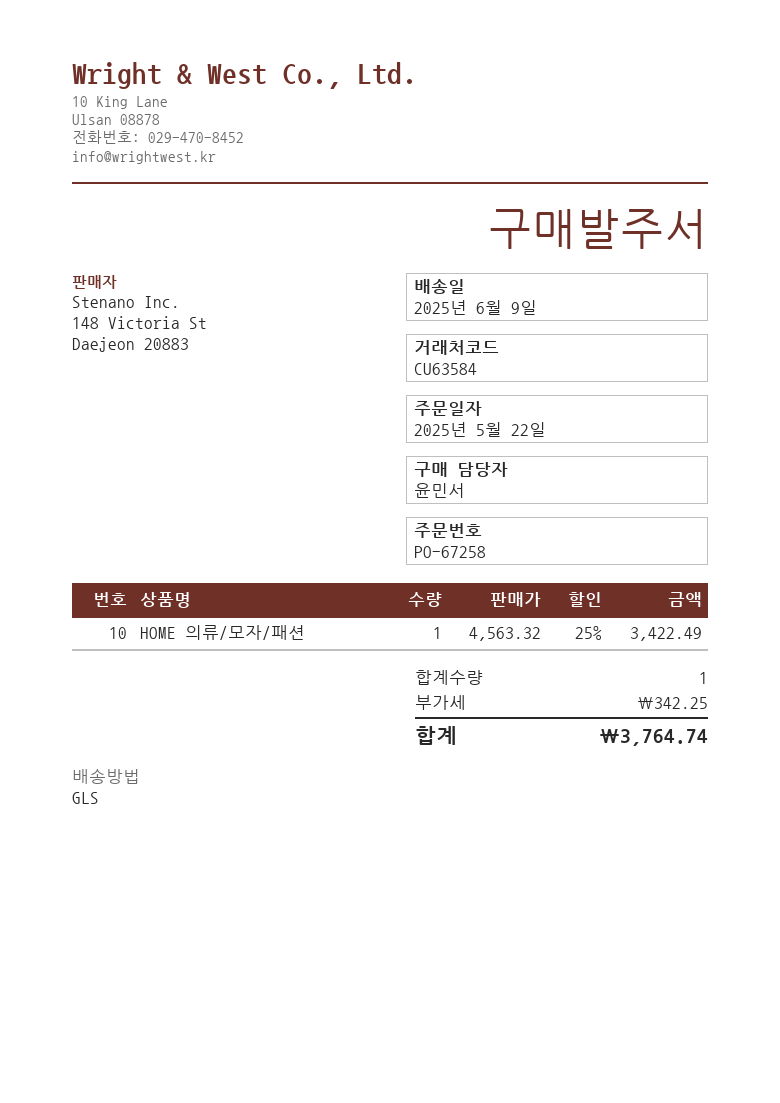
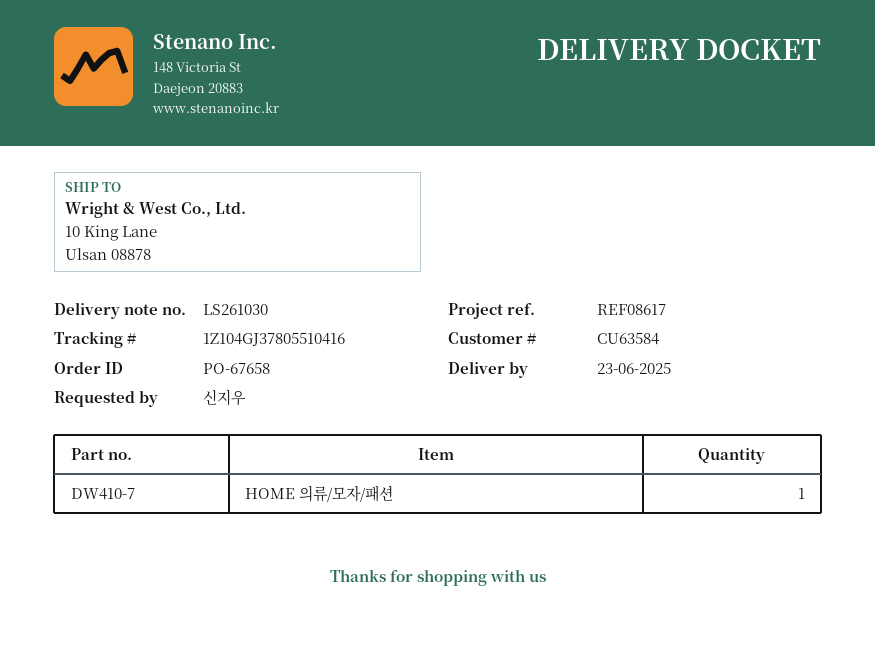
order number: PO-67258 -> PO-67658
delivery date: 2025-06-09 -> 2025-06-23
ordered by: 윤민서 -> 신지우

